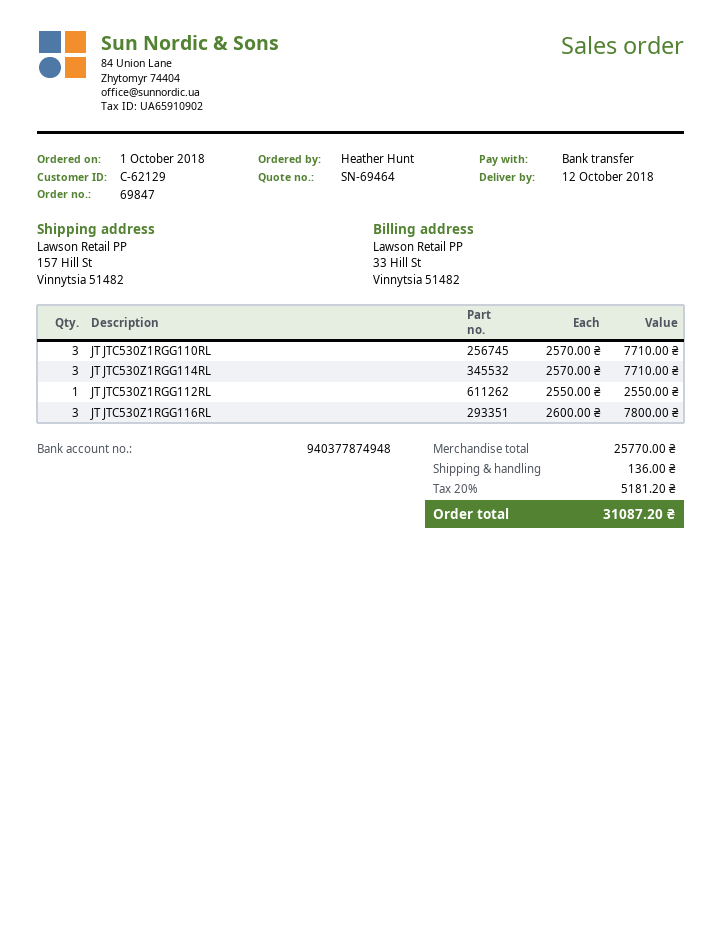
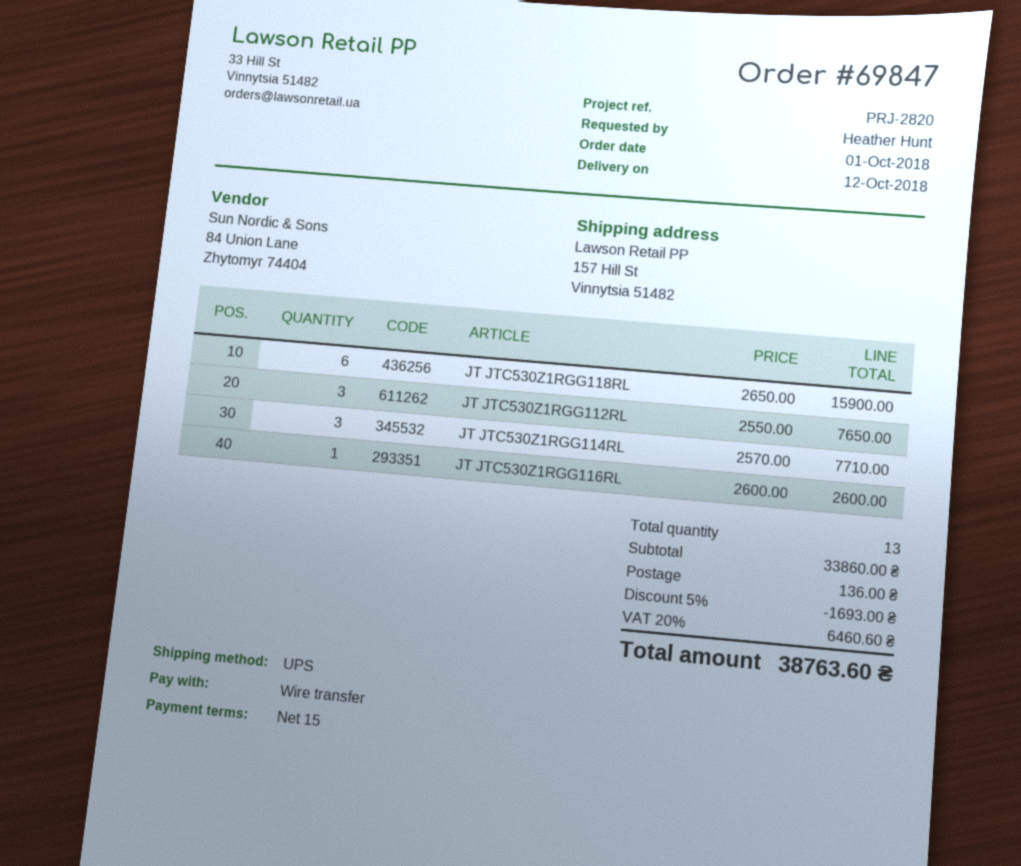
JT JTC530Z1RGG110RL: 3 x 2570.00 = 7710.00 -> none
JT JTC530Z1RGG112RL: 1 x 2550.00 = 2550.00 -> 3 x 2550.00 = 7650.00
JT JTC530Z1RGG116RL: 3 x 2600.00 = 7800.00 -> 1 x 2600.00 = 2600.00
JT JTC530Z1RGG118RL: none -> 6 x 2650.00 = 15900.00
subtotal: 25770.00 -> 33860.00
discount: none -> 5% = 1693.00
tax: 20% = 5181.20 -> 20% = 6460.60
total: 31087.20 -> 38763.60

